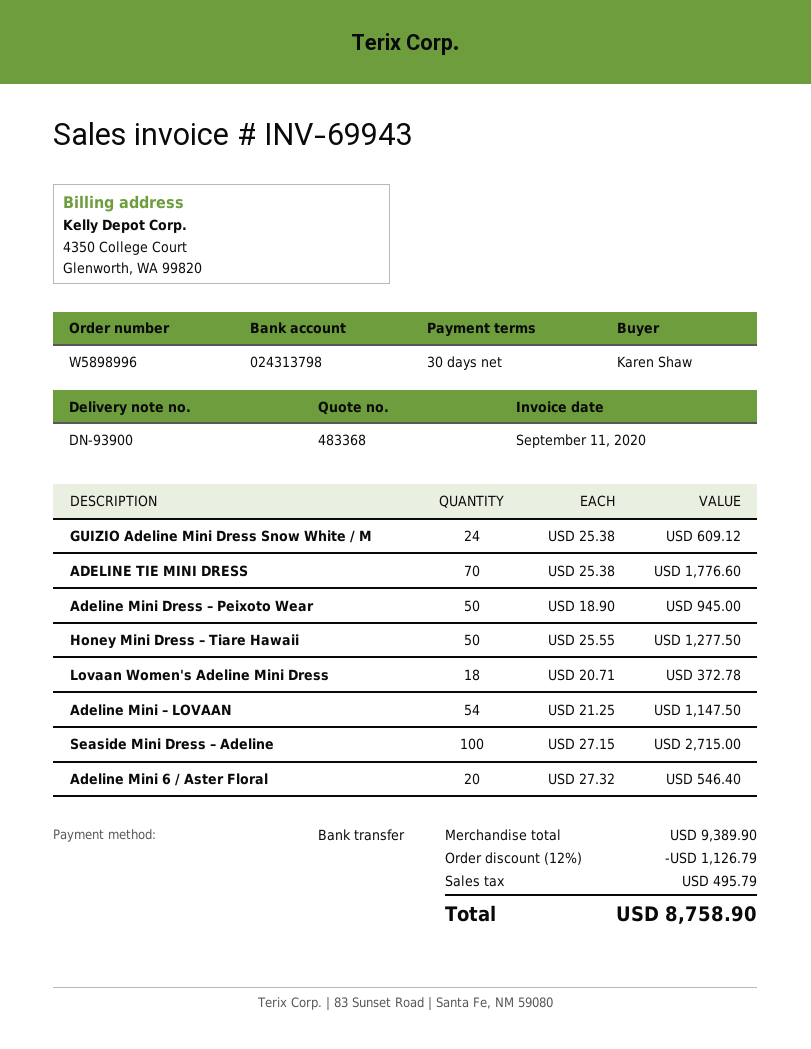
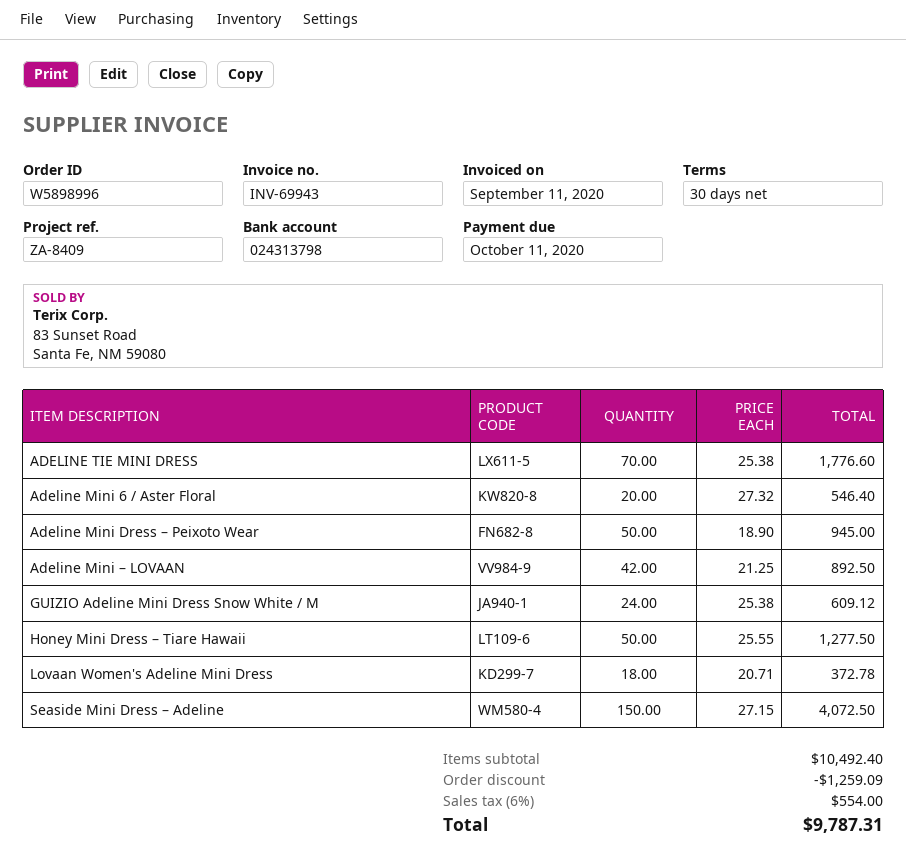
Adeline Mini – LOVAAN: 54 x 21.25 = 1147.50 -> 42 x 21.25 = 892.50
Seaside Mini Dress – Adeline: 100 x 27.15 = 2715.00 -> 150 x 27.15 = 4072.50
subtotal: 9389.90 -> 10492.40
discount: 1126.79 -> 1259.09
tax: 495.79 -> 554.00
total: 8758.90 -> 9787.31

